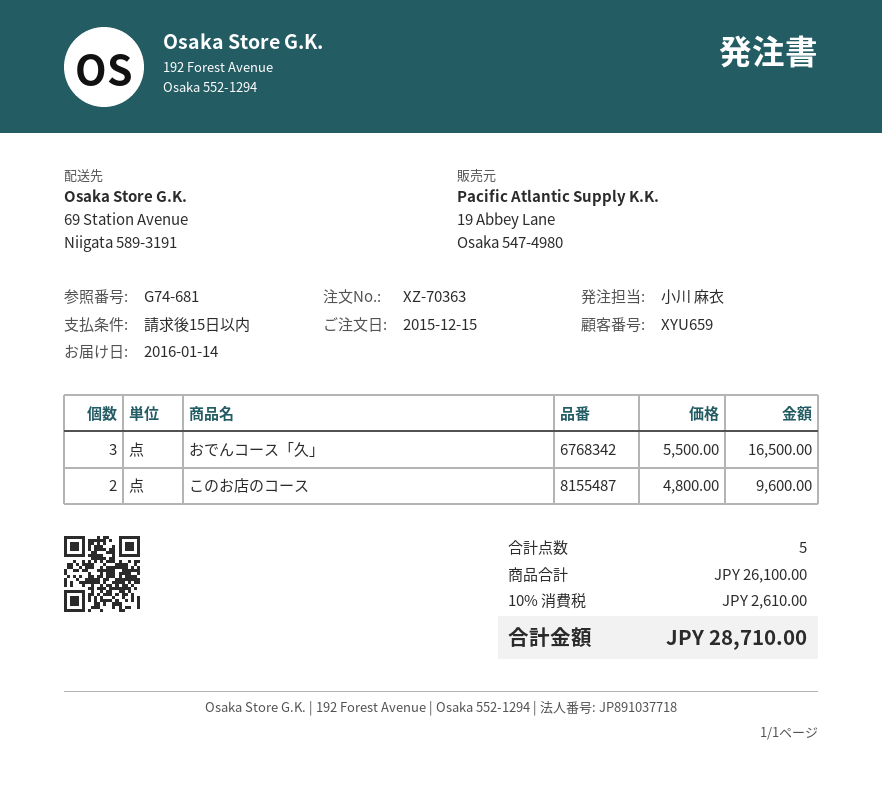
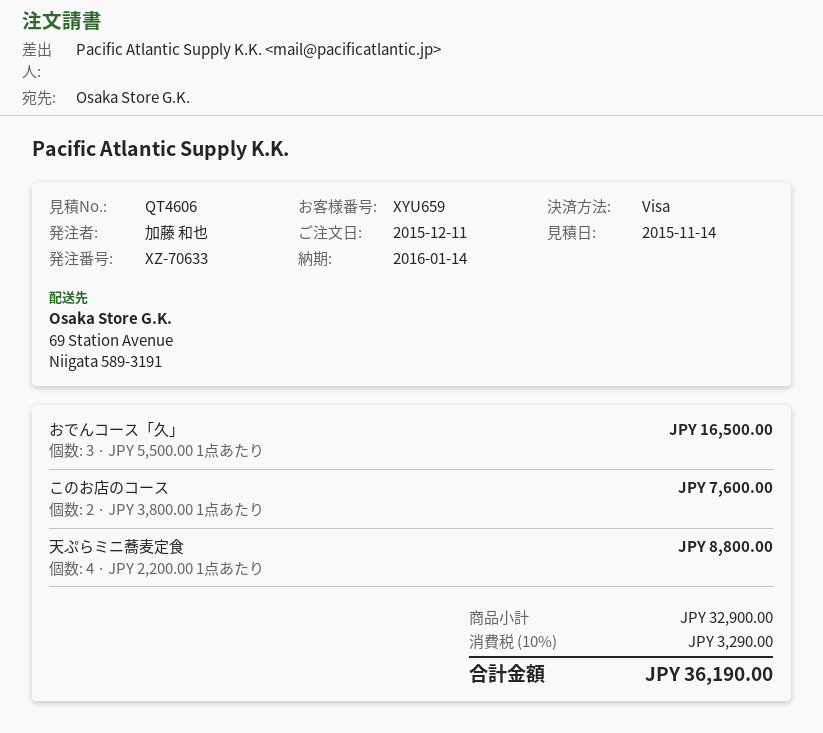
order number: XZ-70363 -> XZ-70633
order date: 2015-12-15 -> 2015-12-11
ordered by: 小川 麻衣 -> 加藤 和也
このお店のコース: 2 x 4800.00 = 9600.00 -> 2 x 3800.00 = 7600.00
天ぷらミニ蕎麦定食: none -> 4 x 2200.00 = 8800.00
subtotal: 26100.00 -> 32900.00
tax: 10% = 2610.00 -> 10% = 3290.00
total: 28710.00 -> 36190.00

